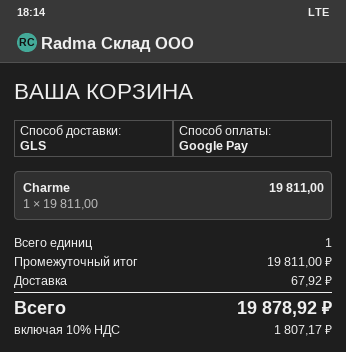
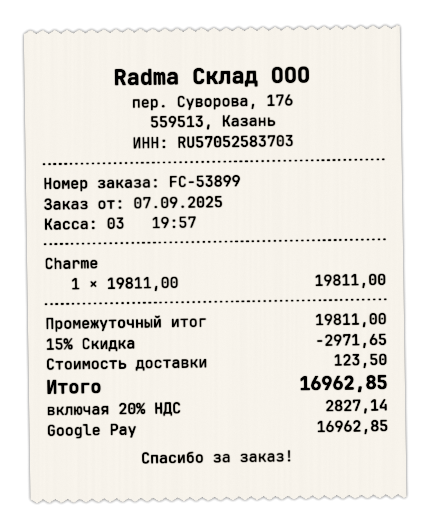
discount: none -> 15% = 2971.65
shipping: 67.92 -> 123.50
tax: 10% = 1807.17 -> 20% = 2827.14
total: 19878.92 -> 16962.85

